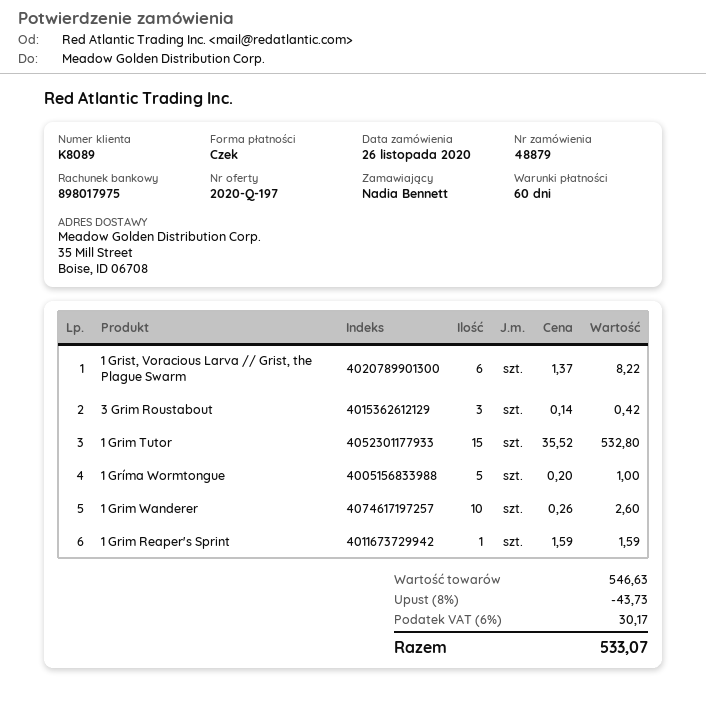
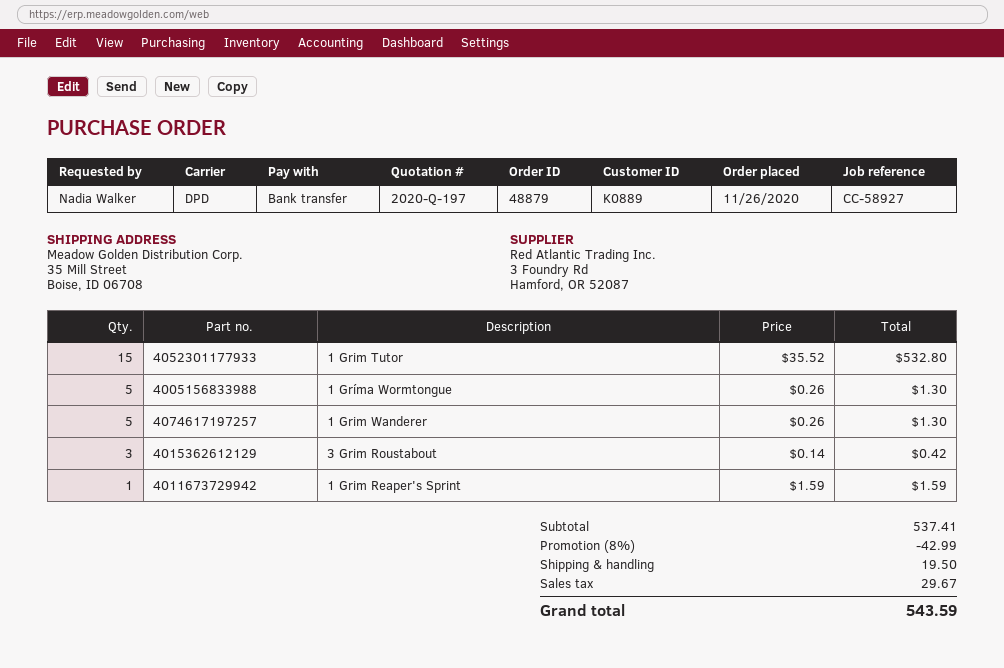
customer number: K8089 -> K0889
ordered by: Nadia Bennett -> Nadia Walker
payment method: cheque -> bank transfer
1 Grist, Voracious Larva // Grist, the Plague Swarm: 6 x 1.37 = 8.22 -> none
1 Gríma Wormtongue: 5 x 0.20 = 1.00 -> 5 x 0.26 = 1.30
1 Grim Wanderer: 10 x 0.26 = 2.60 -> 5 x 0.26 = 1.30
subtotal: 546.63 -> 537.41
discount: 8% = 43.73 -> 8% = 42.99
shipping: none -> 19.50
tax: 30.17 -> 29.67
total: 533.07 -> 543.59

